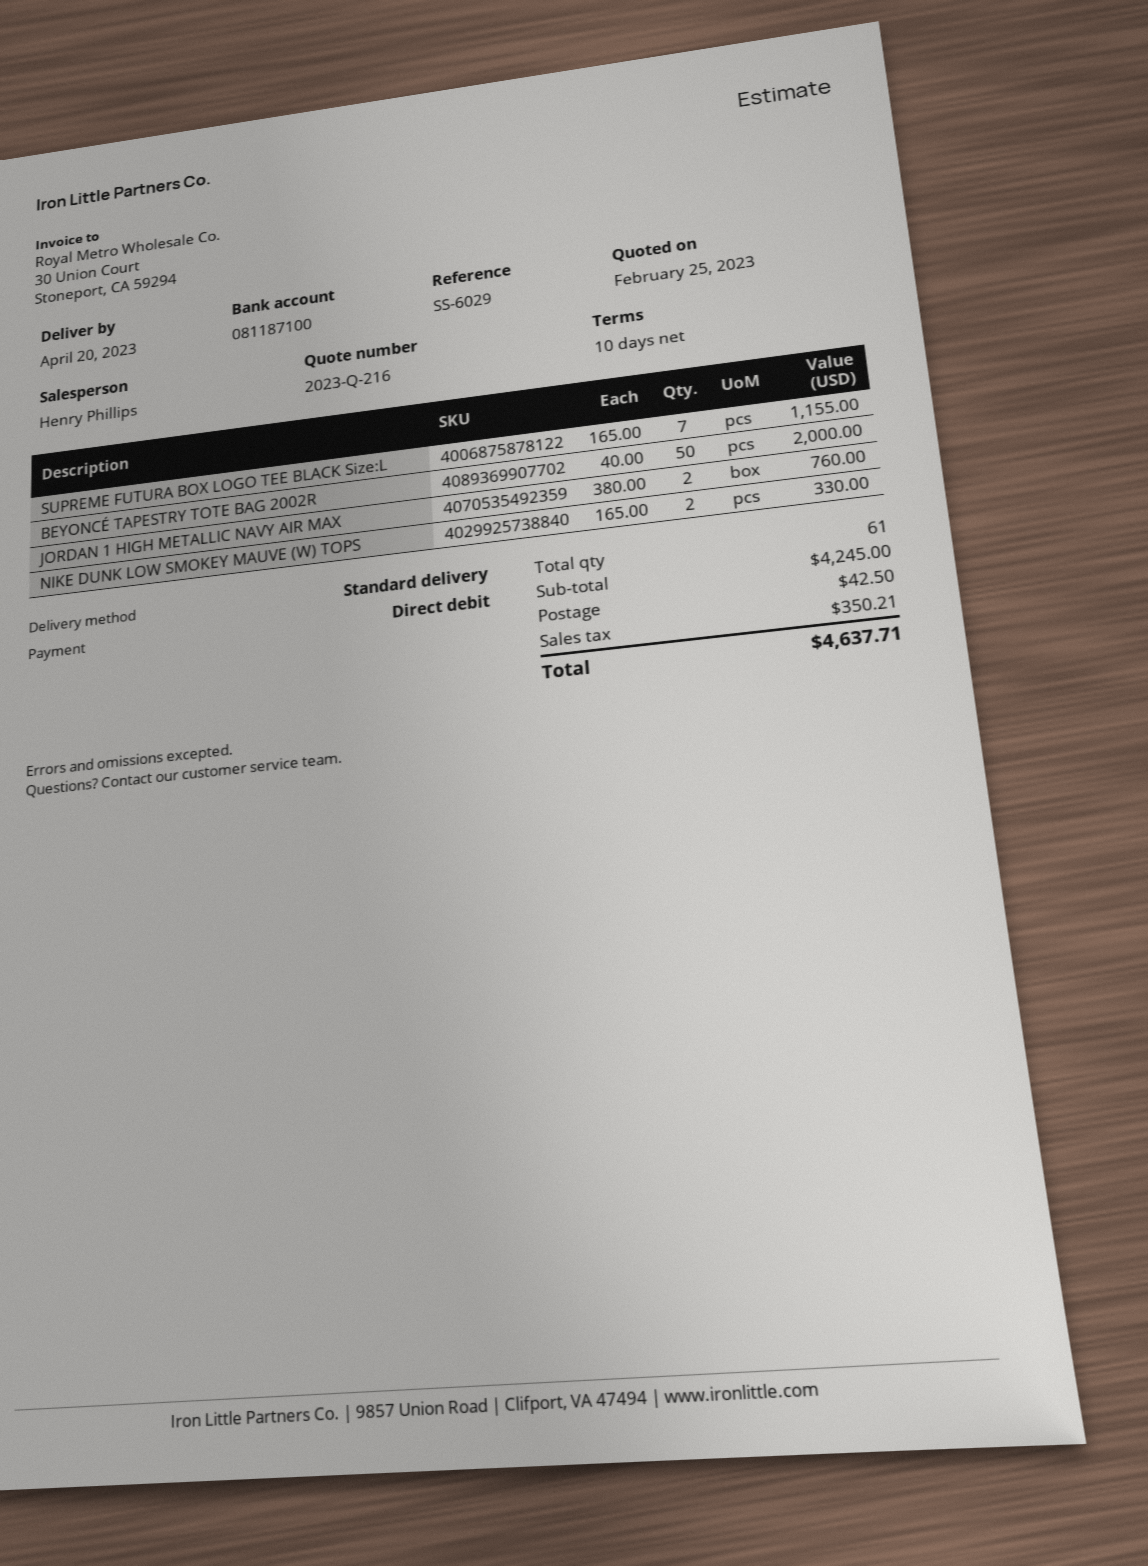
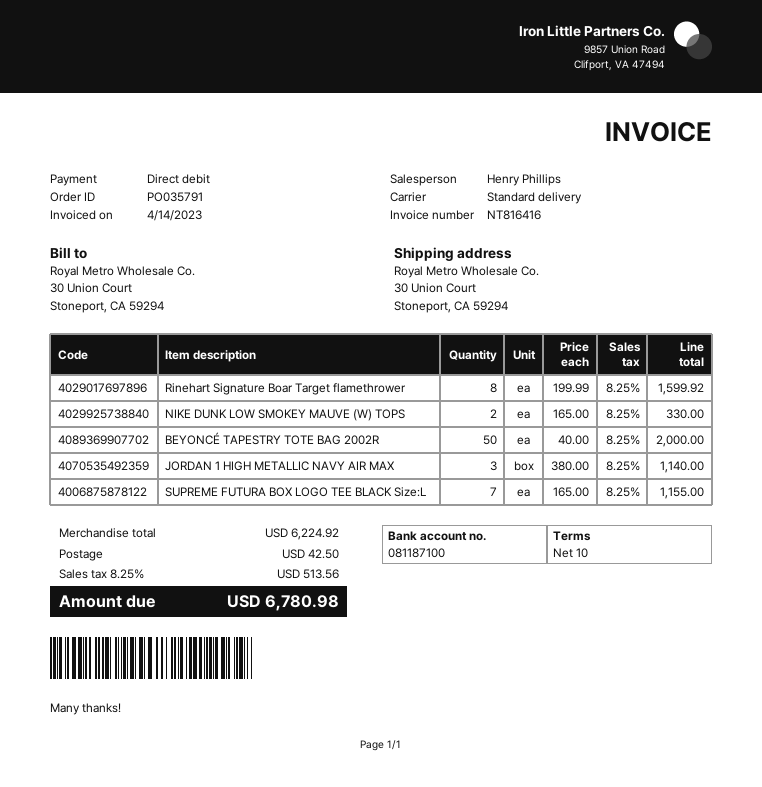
JORDAN 1 HIGH METALLIC NAVY AIR MAX: 2 x 380.00 = 760.00 -> 3 x 380.00 = 1140.00
Rinehart Signature Boar Target flamethrower: none -> 8 x 199.99 = 1599.92
subtotal: 4245.00 -> 6224.92
tax: 350.21 -> 513.56
total: 4637.71 -> 6780.98

